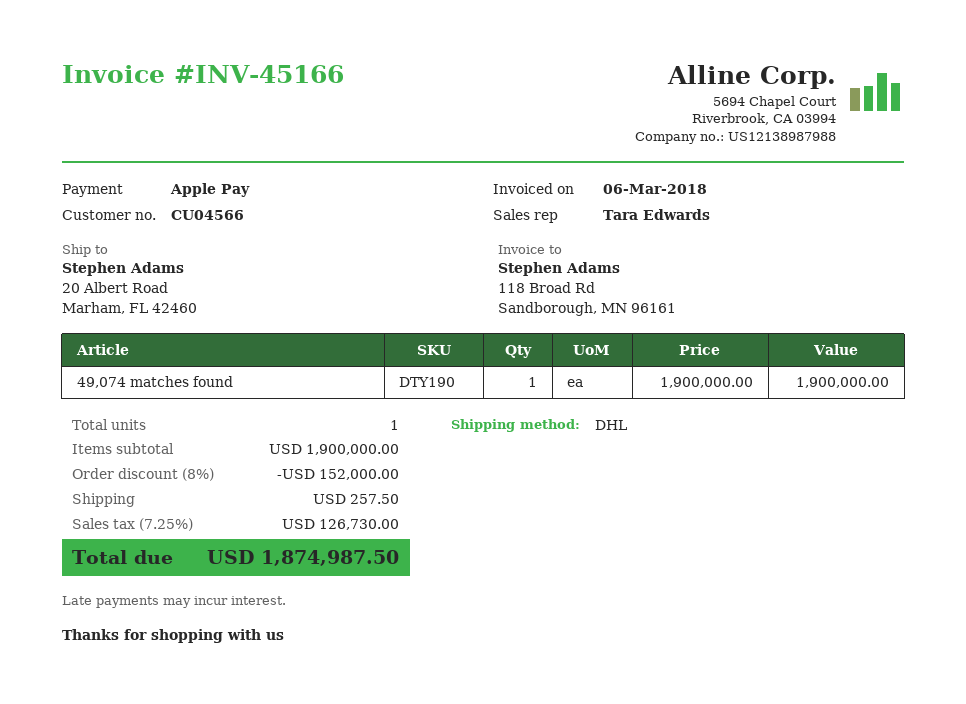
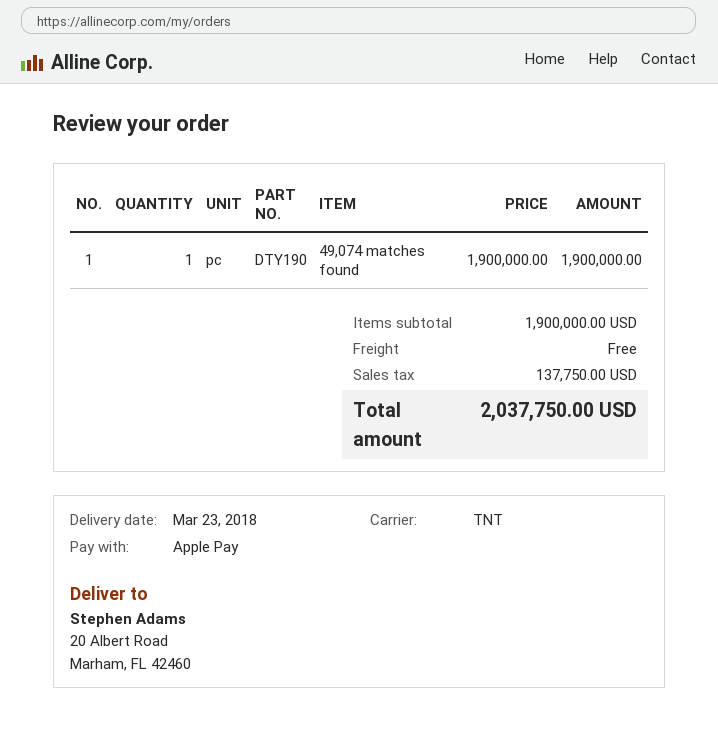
shipping method: DHL -> TNT
discount: 8% = 152000.00 -> none
shipping: 257.50 -> 0.00
tax: 126730.00 -> 137750.00
total: 1874987.50 -> 2037750.00

